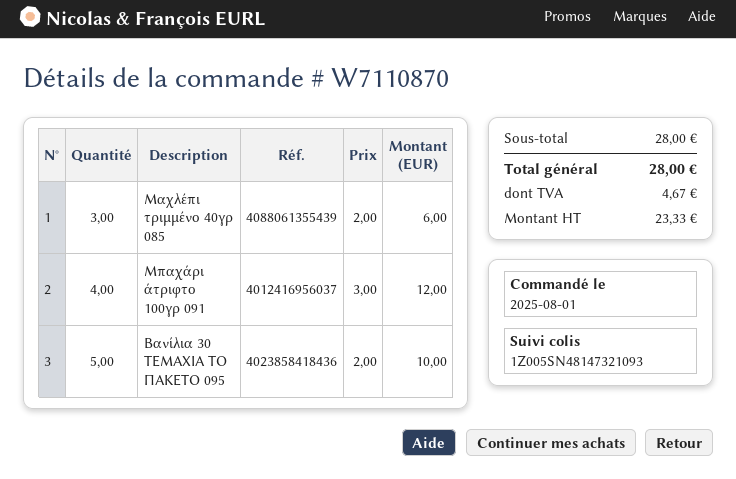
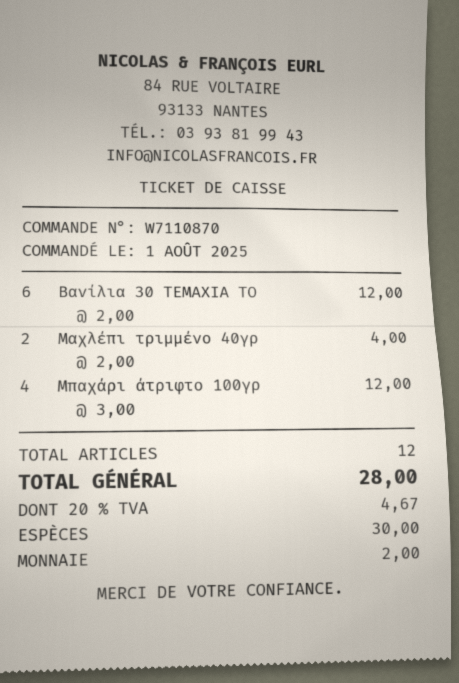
Μαχλέπι τριμμένο 40γρ 085: 3 x 2.00 = 6.00 -> 2 x 2.00 = 4.00
Βανίλια 30 ΤΕΜΑΧΙΑ ΤΟ ΠΑΚΕΤΟ 095: 5 x 2.00 = 10.00 -> 6 x 2.00 = 12.00

